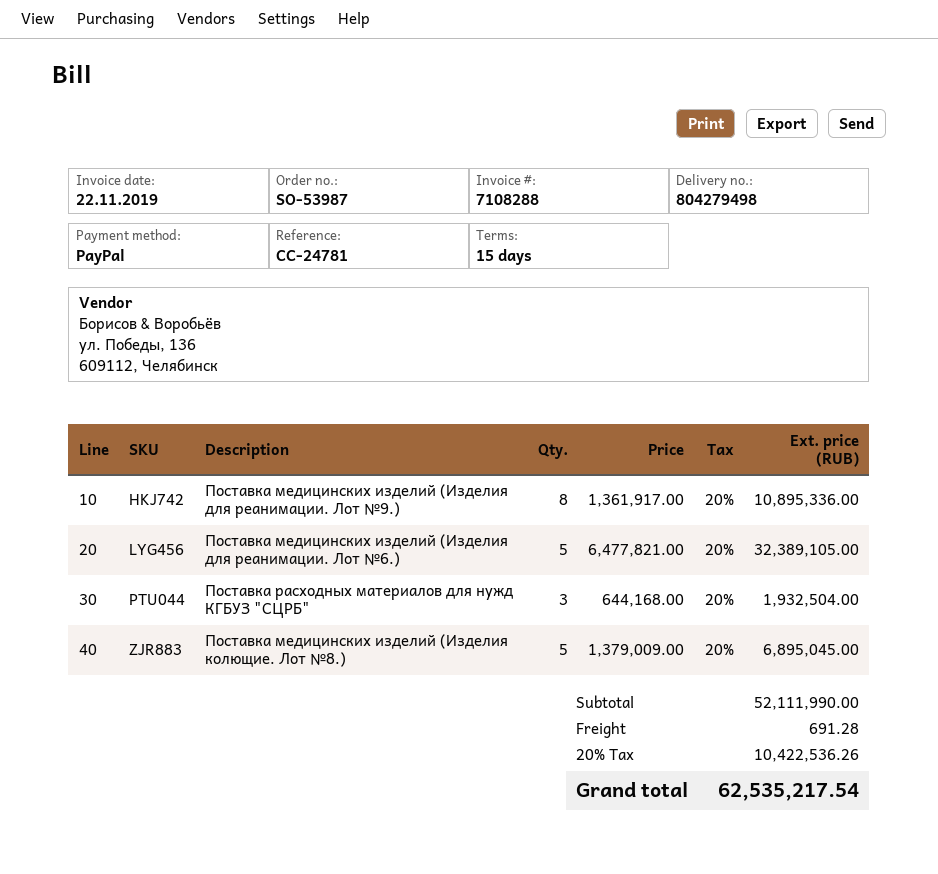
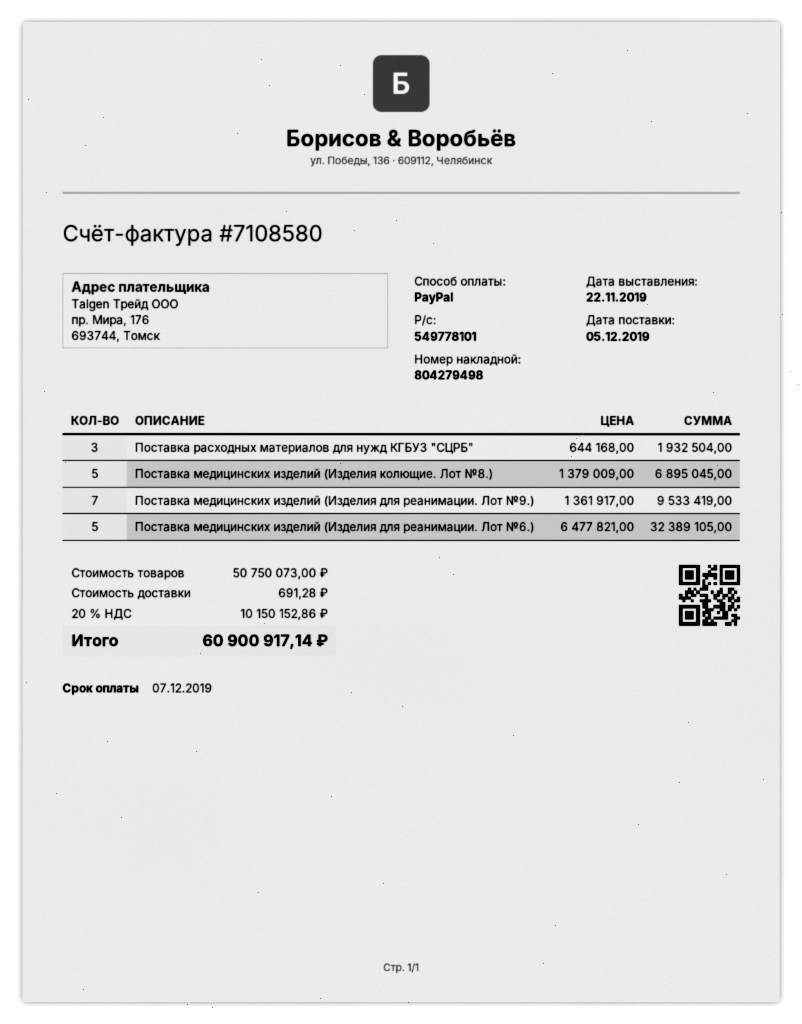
invoice number: 7108288 -> 7108580
Поставка медицинских изделий (Изделия для реанимации. Лот №9.): 8 x 1361917.00 = 10895336.00 -> 7 x 1361917.00 = 9533419.00
subtotal: 52111990.00 -> 50750073.00
tax: 20% = 10422536.26 -> 20% = 10150152.86
total: 62535217.54 -> 60900917.14

